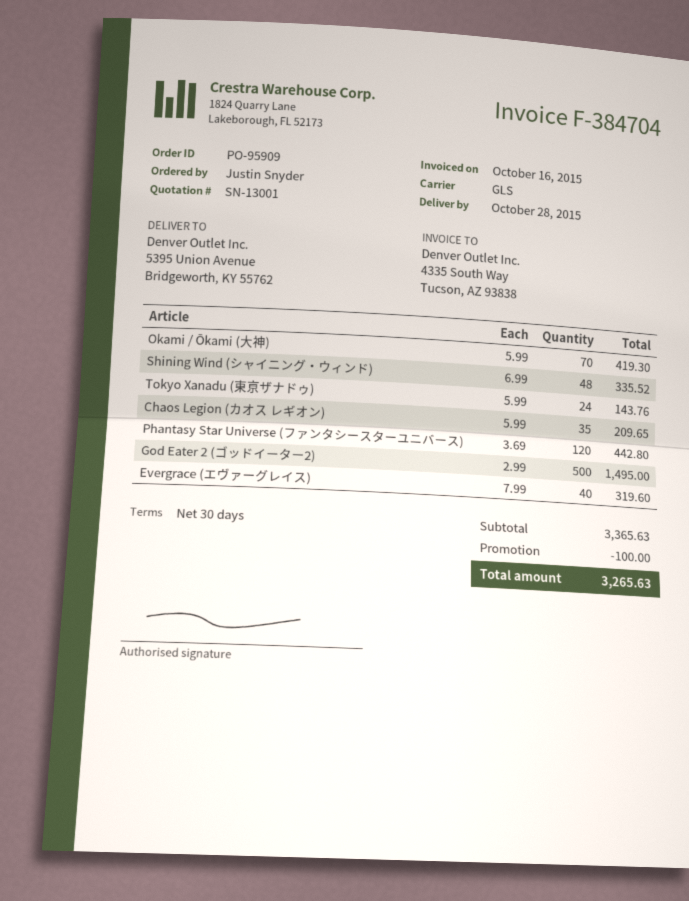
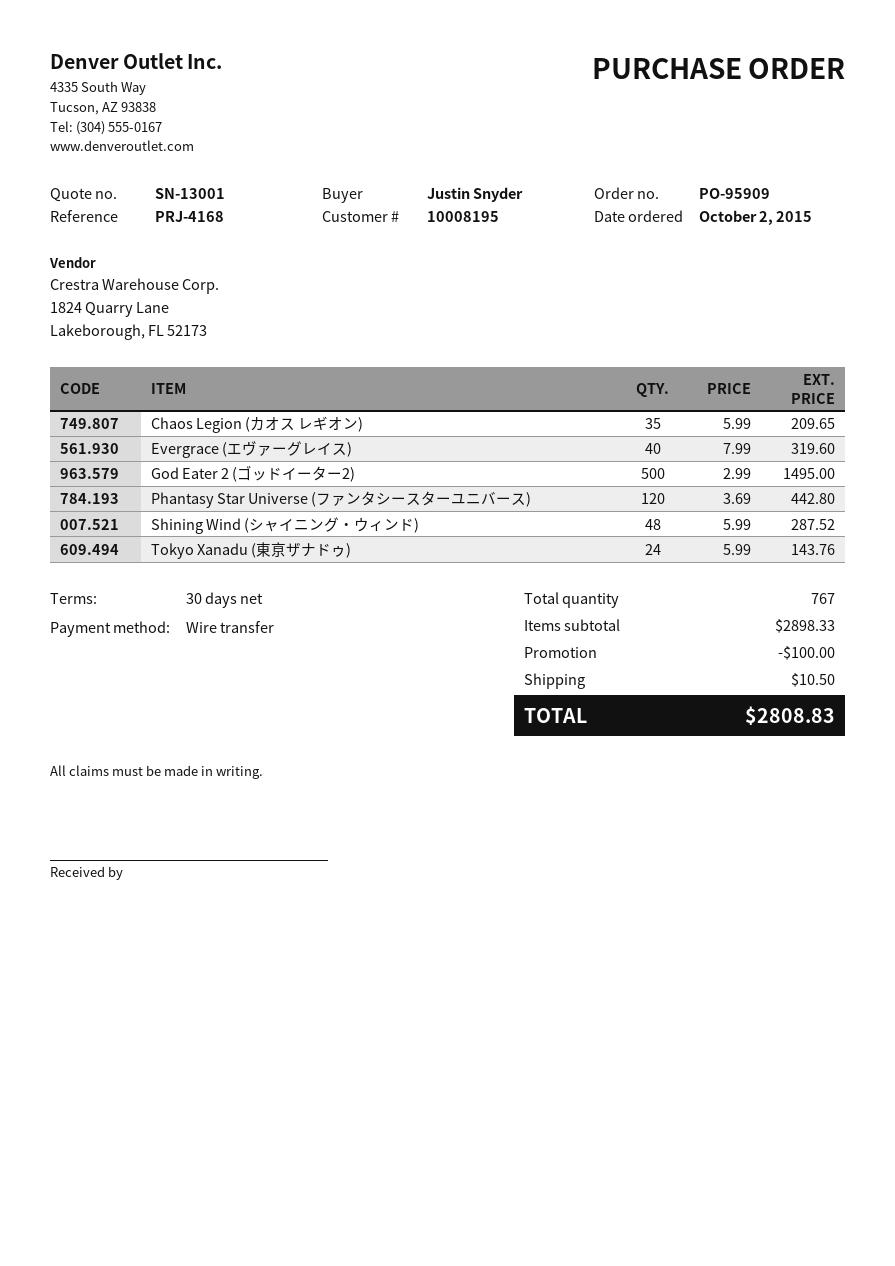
Okami / Ōkami (大神): 70 x 5.99 = 419.30 -> none
Shining Wind (シャイニング・ウィンド): 48 x 6.99 = 335.52 -> 48 x 5.99 = 287.52
subtotal: 3365.63 -> 2898.33
shipping: none -> 10.50
total: 3265.63 -> 2808.83

